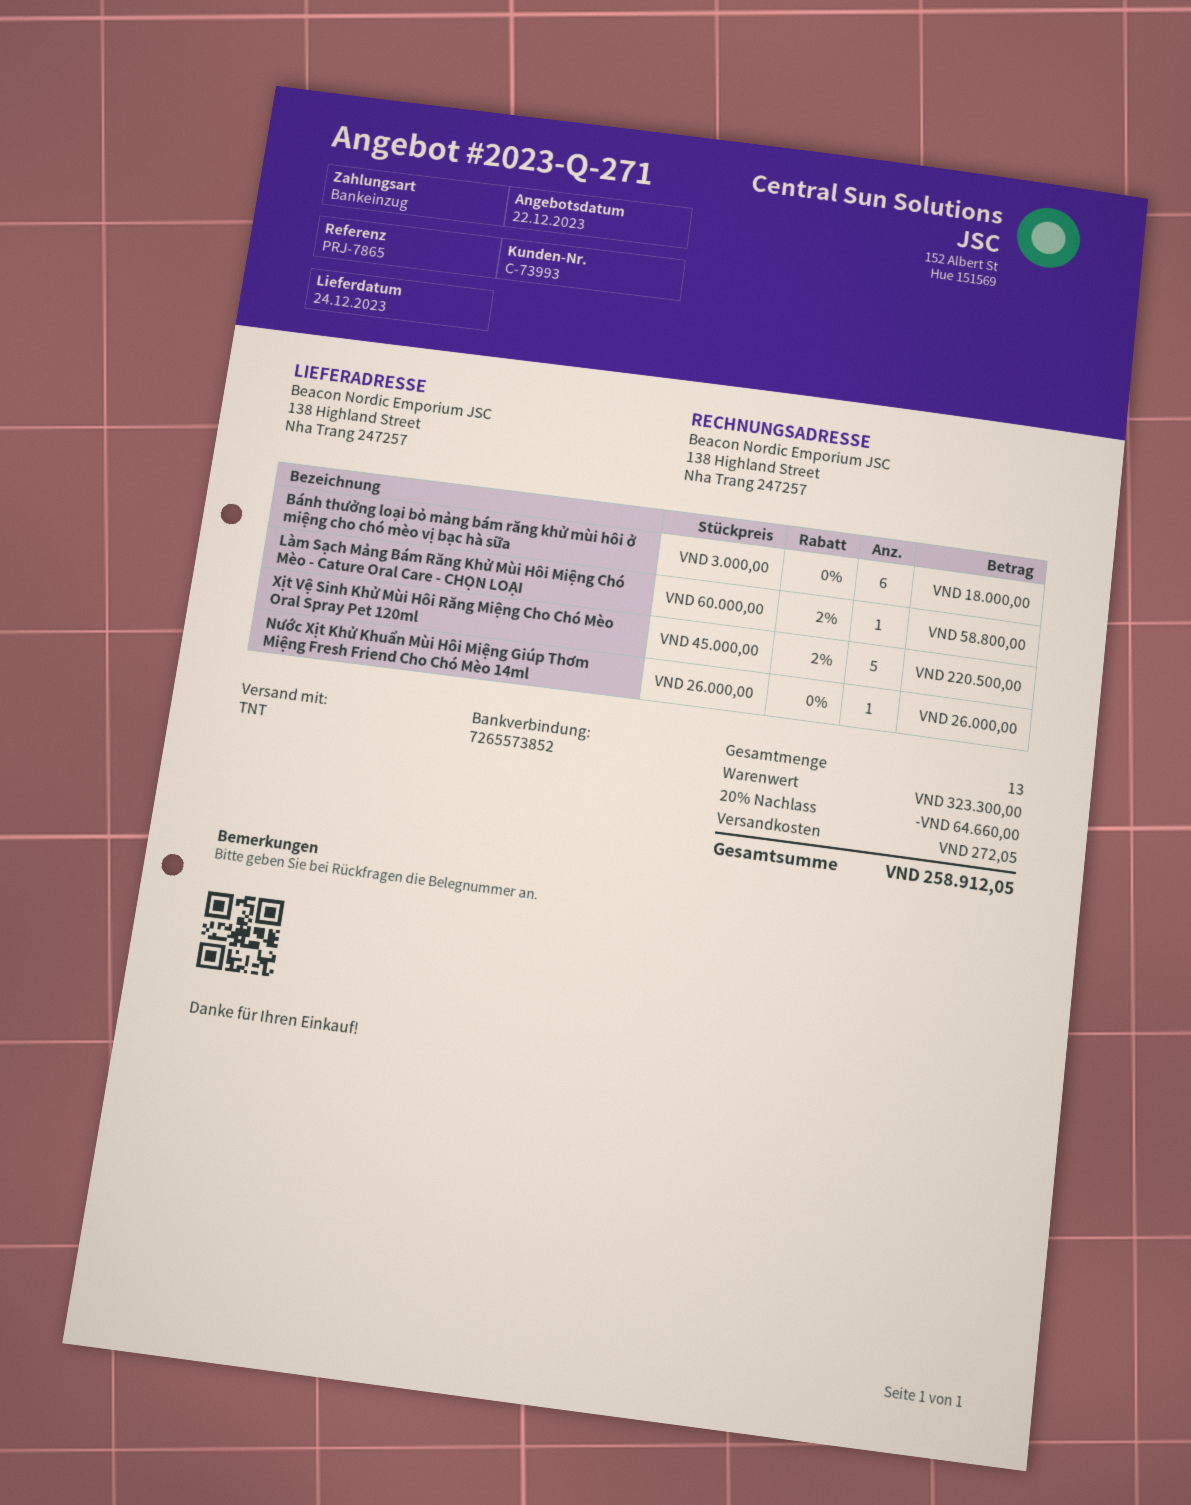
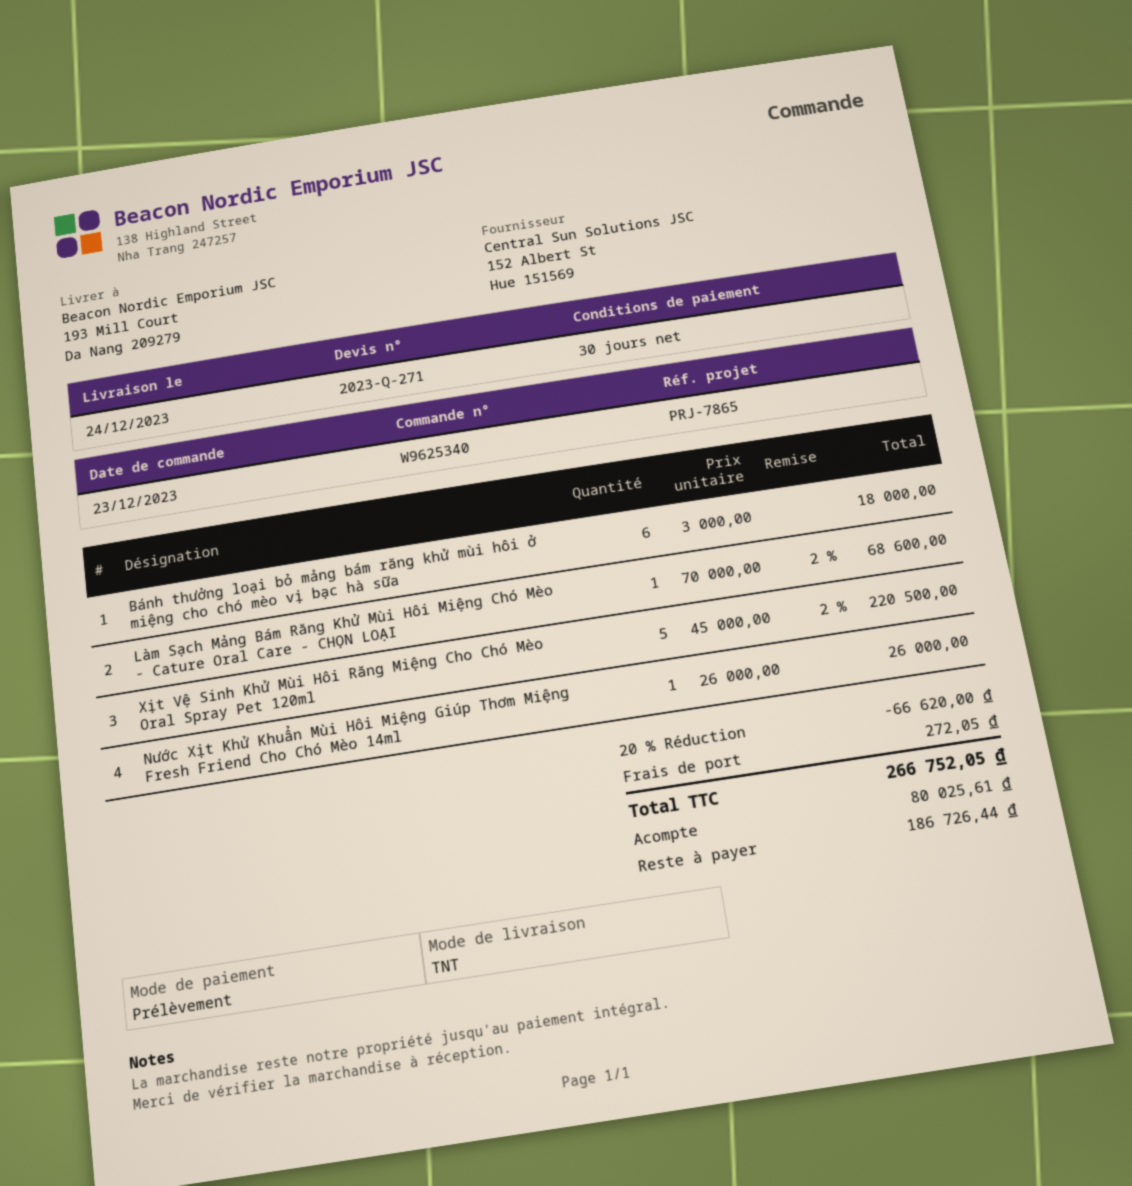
ship to: 138 Highland Street, Nha Trang 247257 -> 193 Mill Court, Da Nang 209279
Làm Sạch Mảng Bám Răng Khử Mùi Hôi Miệng Chó Mèo - Cature Oral Care - CHỌN LOẠI: 1 x 60000.00 - 2% = 58800.00 -> 1 x 70000.00 - 2% = 68600.00
discount: 20% = 64660.00 -> 20% = 66620.00
total: 258912.05 -> 266752.05

